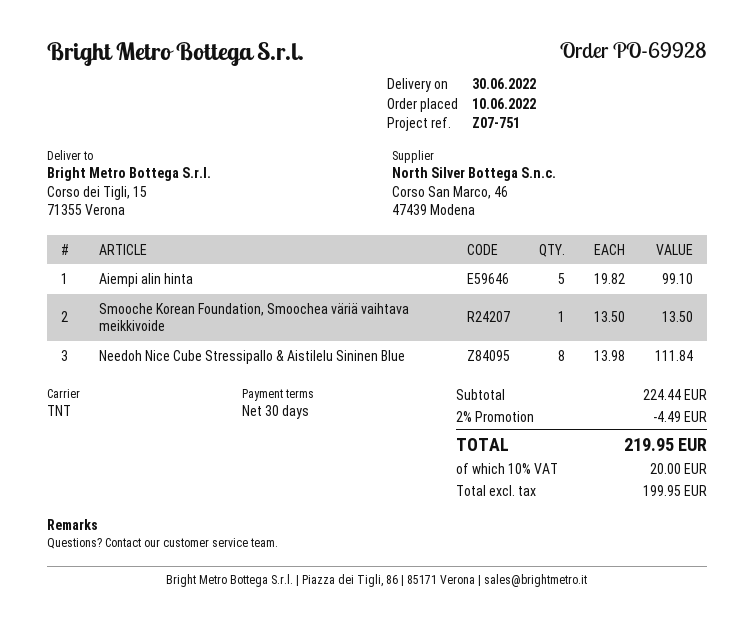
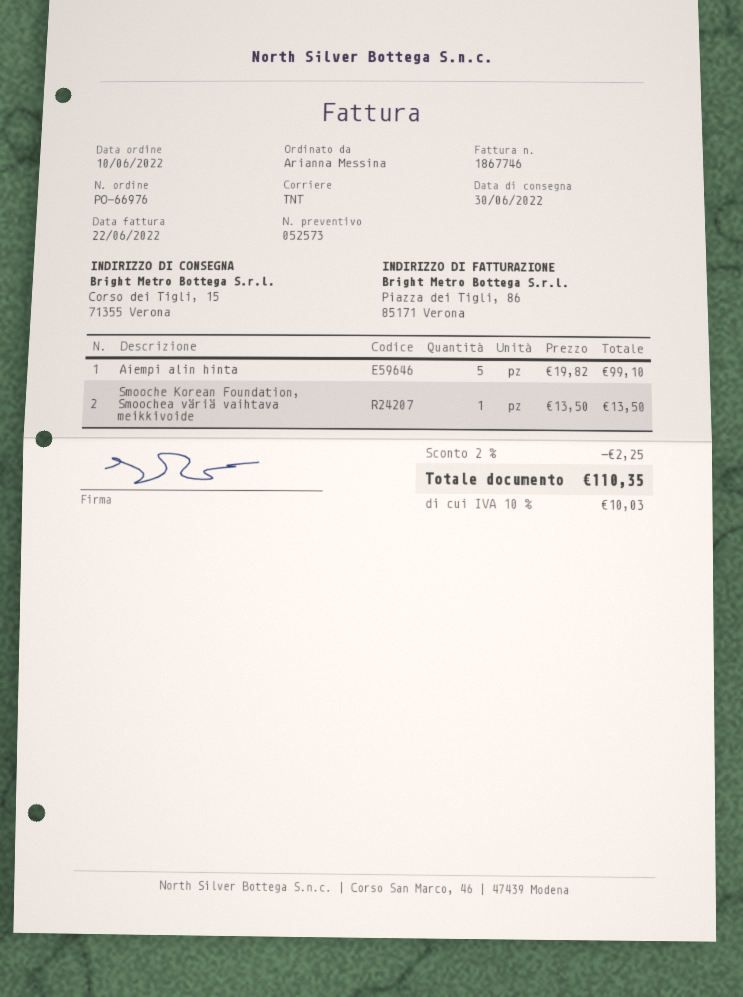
order number: PO-69928 -> PO-66976
Needoh Nice Cube Stressipallo & Aistilelu Sininen Blue: 8 x 13.98 = 111.84 -> none
discount: 2% = 4.49 -> 2% = 2.25
tax: 10% = 20.00 -> 10% = 10.03
total: 219.95 -> 110.35

